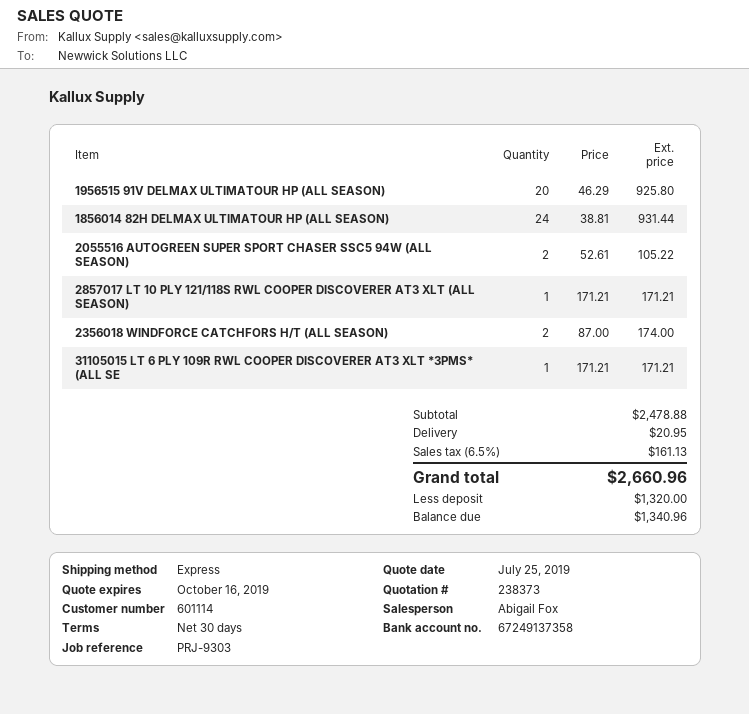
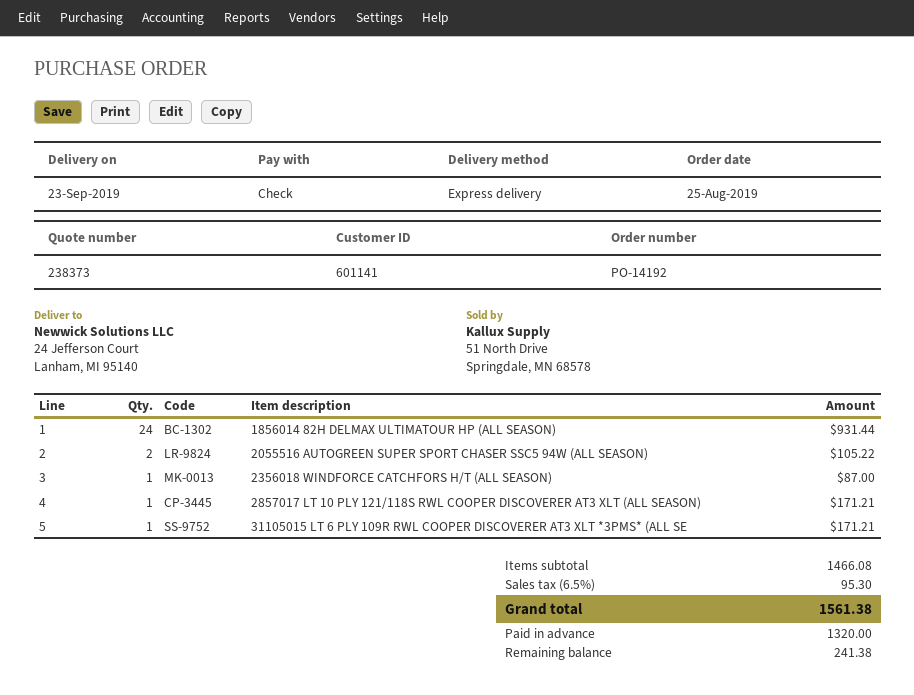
customer number: 601114 -> 601141
1956515 91V DELMAX ULTIMATOUR HP (ALL SEASON): 20 for 925.80 -> none
2356018 WINDFORCE CATCHFORS H/T (ALL SEASON): 2 for 174.00 -> 1 for 87.00
subtotal: 2478.88 -> 1466.08
shipping: 20.95 -> none
tax: 6.5% = 161.13 -> 6.5% = 95.30
total: 2660.96 -> 1561.38
balance: 1340.96 -> 241.38

